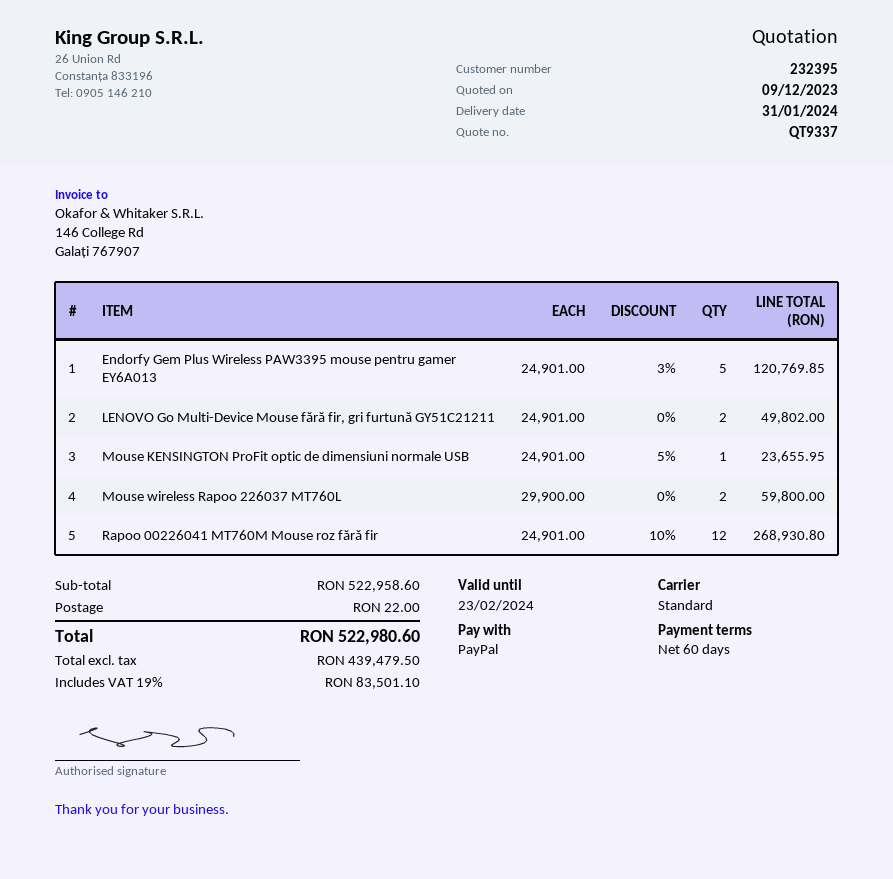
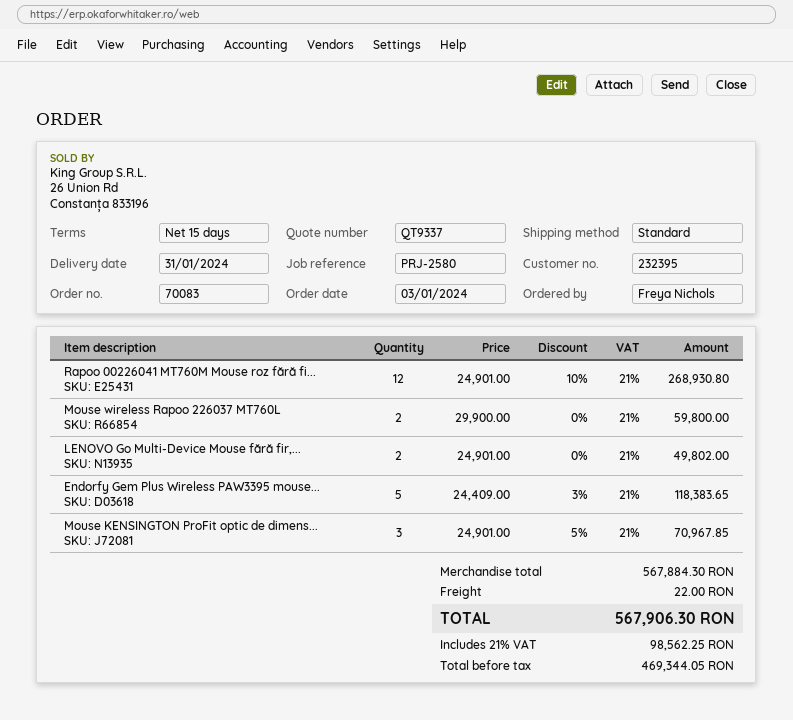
payment terms: 60 days -> 15 days
Endorfy Gem Plus Wireless PAW3395 mouse pentru gamer EY6A013: 5 x 24901.00 - 3% = 120769.85 -> 5 x 24409.00 - 3% = 118383.65
Mouse KENSINGTON ProFit optic de dimensiuni normale USB: 1 x 24901.00 - 5% = 23655.95 -> 3 x 24901.00 - 5% = 70967.85
subtotal: 522958.60 -> 567884.30
net: 439479.50 -> 469344.05
tax: 19% = 83501.10 -> 21% = 98562.25
total: 522980.60 -> 567906.30

